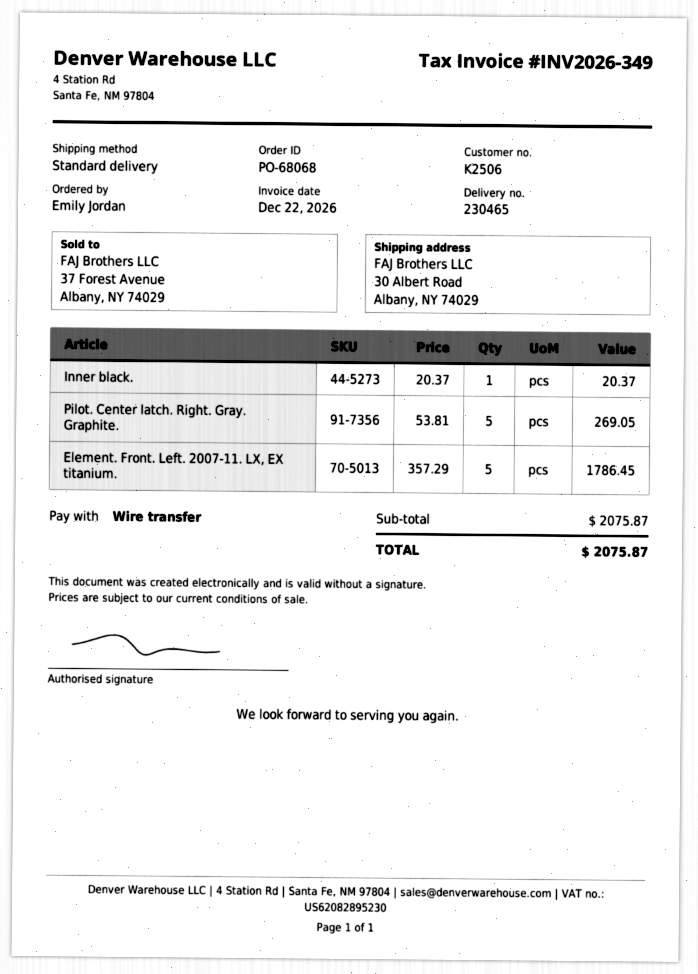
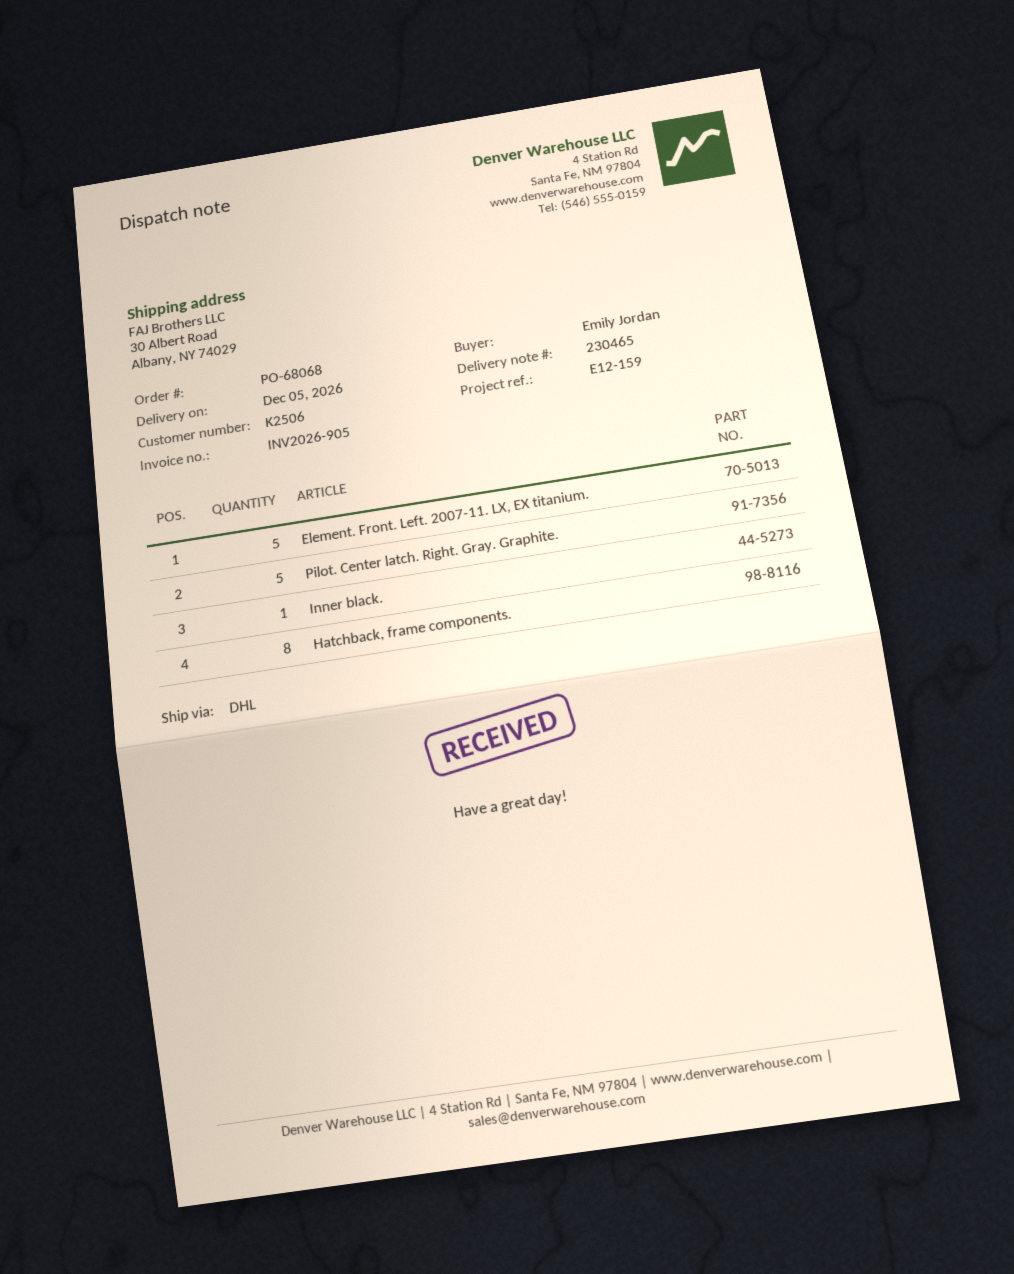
invoice number: INV2026-349 -> INV2026-905
shipping method: standard -> DHL
Hatchback, frame components.: none -> 8

